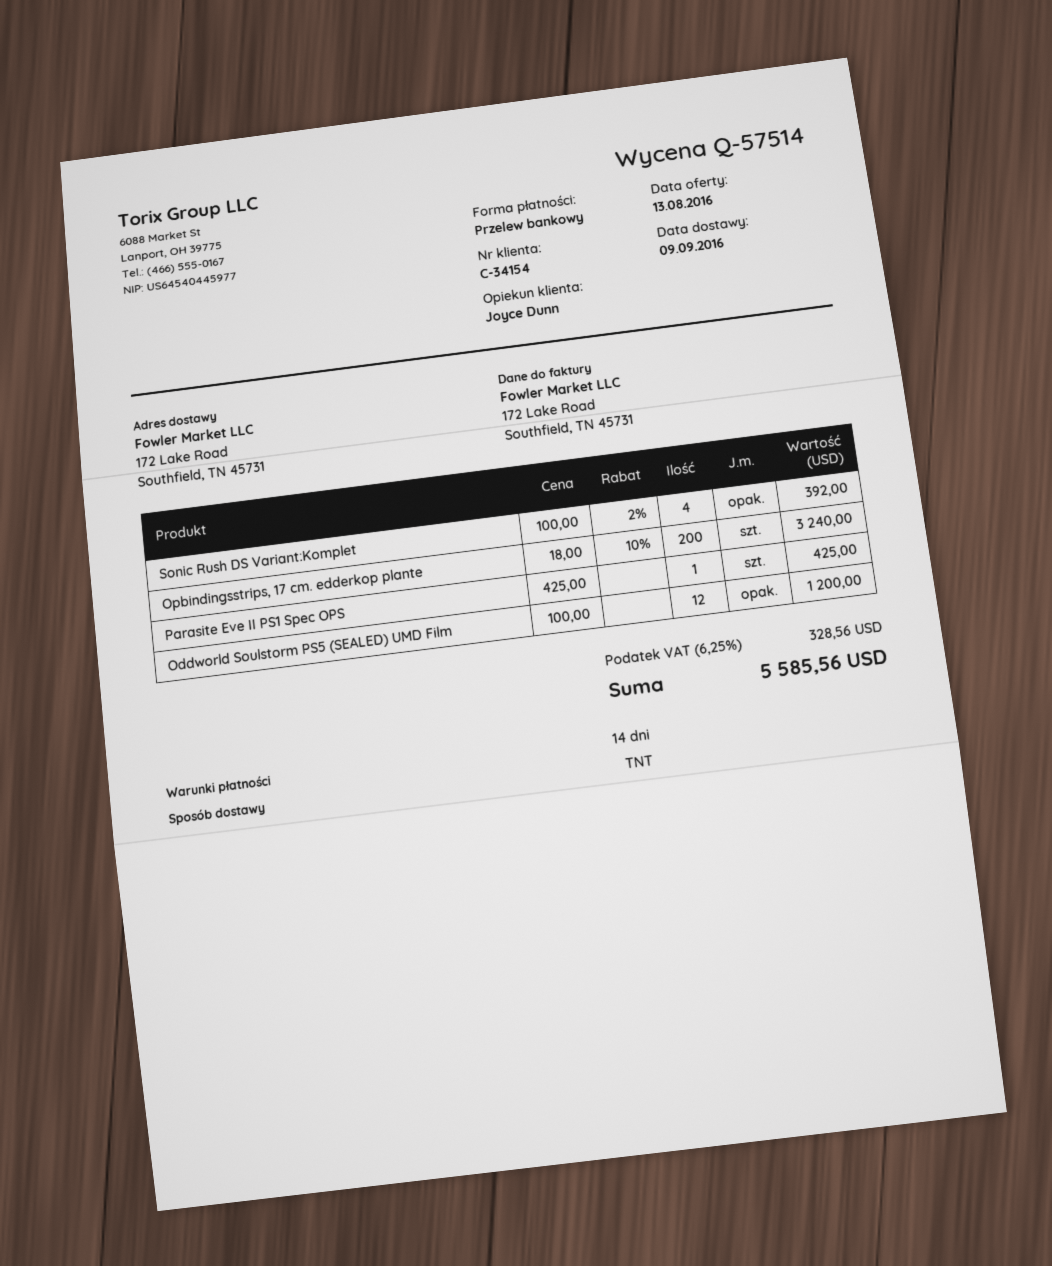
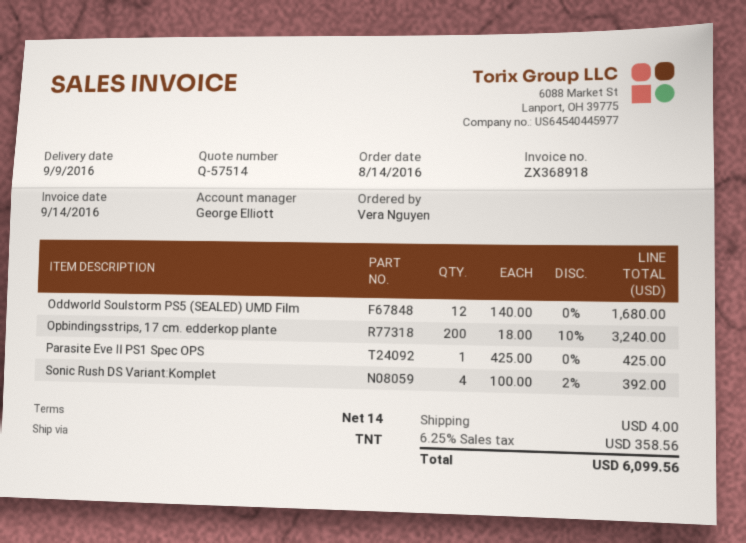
sales rep: Joyce Dunn -> George Elliott
Oddworld Soulstorm PS5 (SEALED) UMD Film: 12 x 100.00 = 1200.00 -> 12 x 140.00 = 1680.00
shipping: none -> 4.00
tax: 6.25% = 328.56 -> 6.25% = 358.56
total: 5585.56 -> 6099.56

